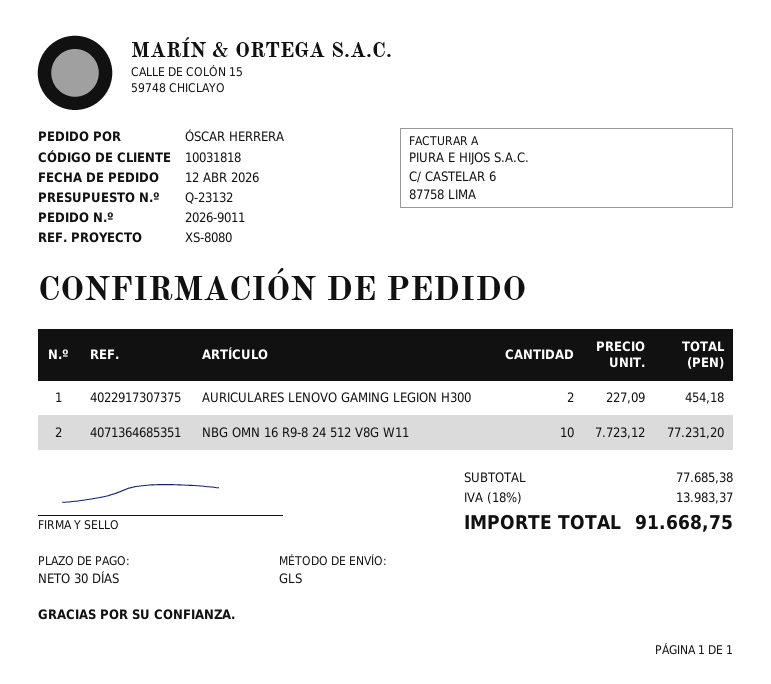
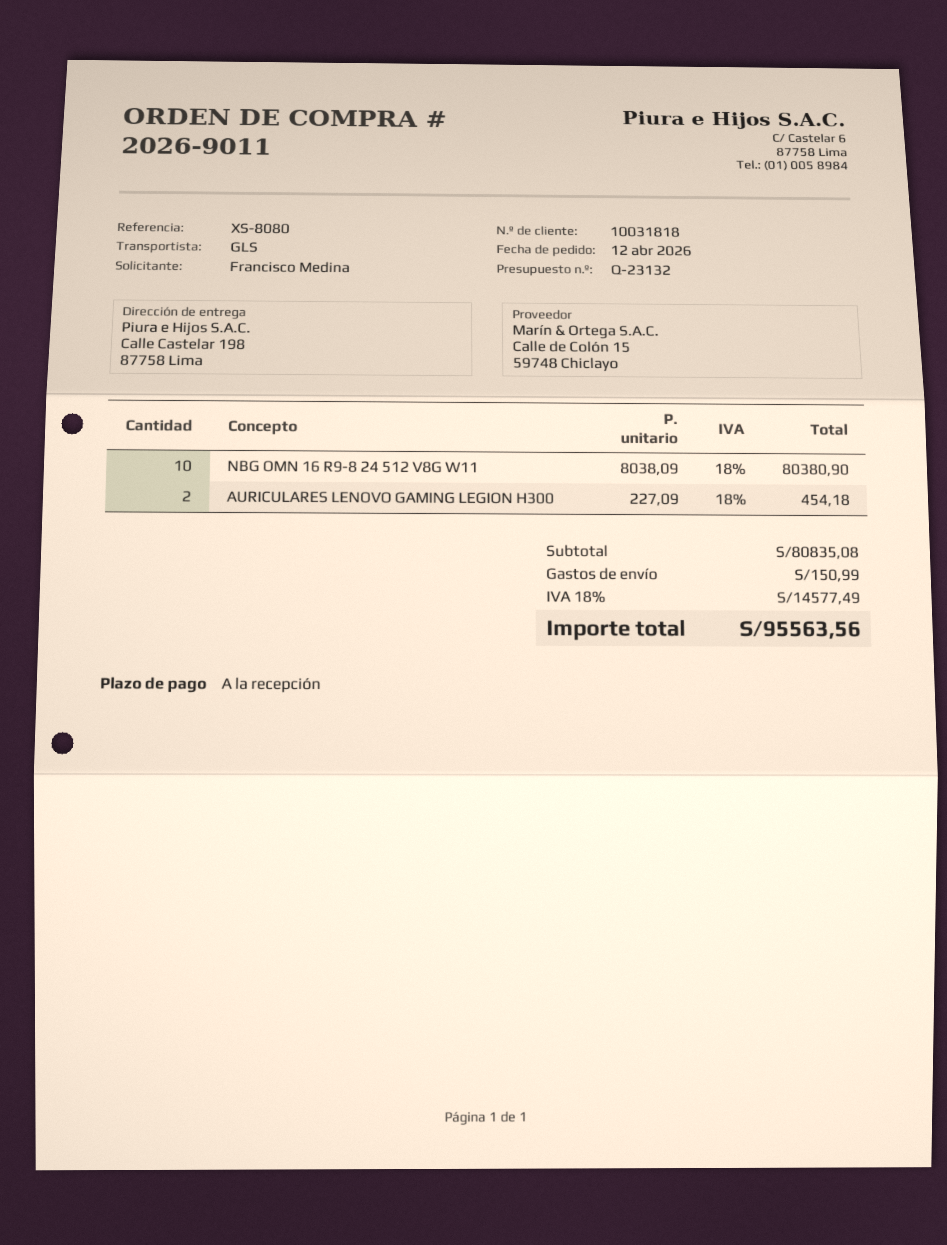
payment terms: 30 days -> on receipt
ordered by: ÓSCAR HERRERA -> Francisco Medina
NBG OMN 16 R9-8 24 512 V8G W11: 10 x 7723.12 = 77231.20 -> 10 x 8038.09 = 80380.90
subtotal: 77685.38 -> 80835.08
shipping: none -> 150.99
tax: 18% = 13983.37 -> 18% = 14577.49
total: 91668.75 -> 95563.56

